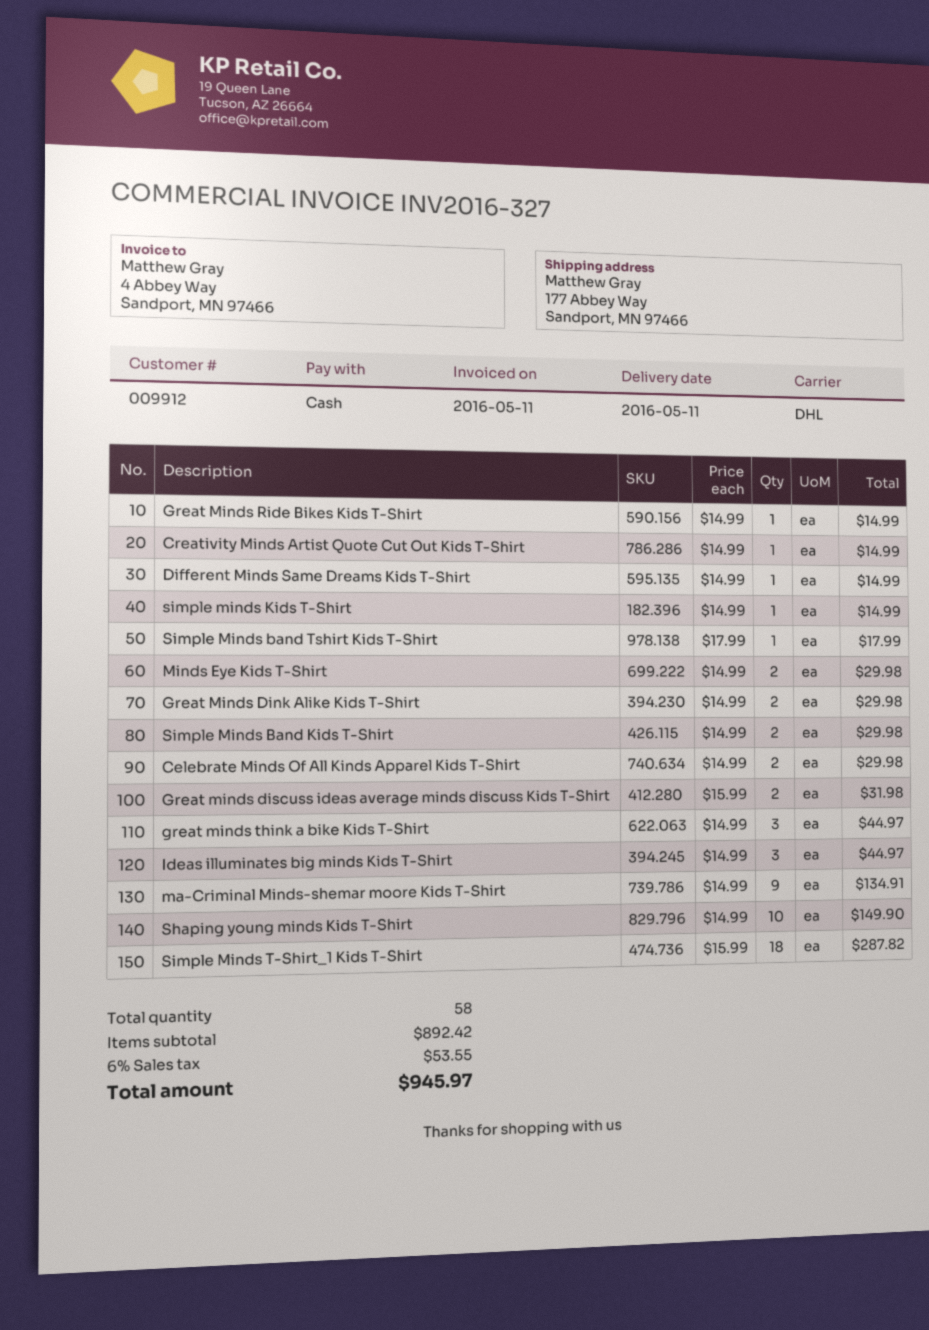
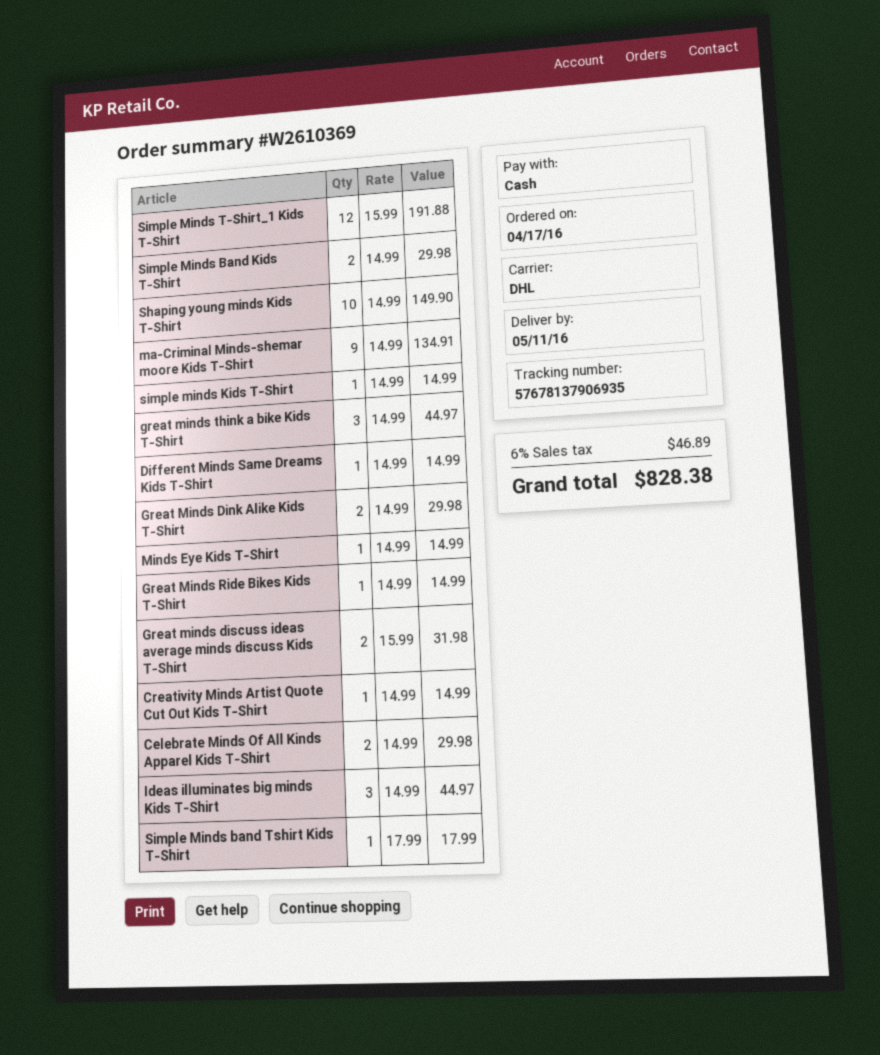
Minds Eye Kids T-Shirt: 2 x 14.99 = 29.98 -> 1 x 14.99 = 14.99
Simple Minds T-Shirt_1 Kids T-Shirt: 18 x 15.99 = 287.82 -> 12 x 15.99 = 191.88
tax: 6% = 53.55 -> 6% = 46.89
total: 945.97 -> 828.38

